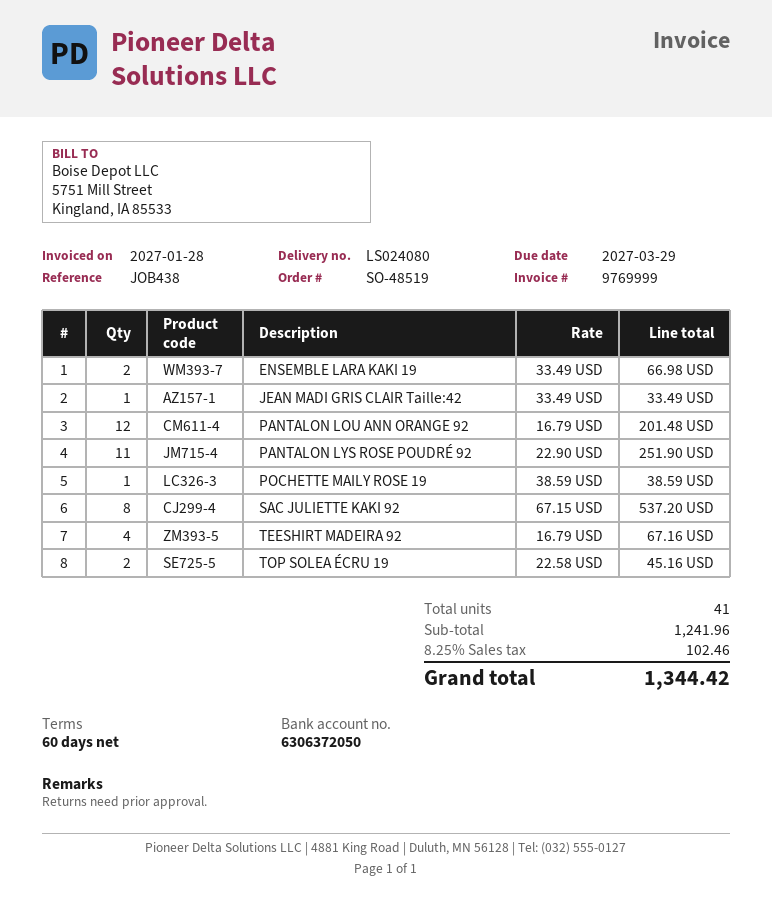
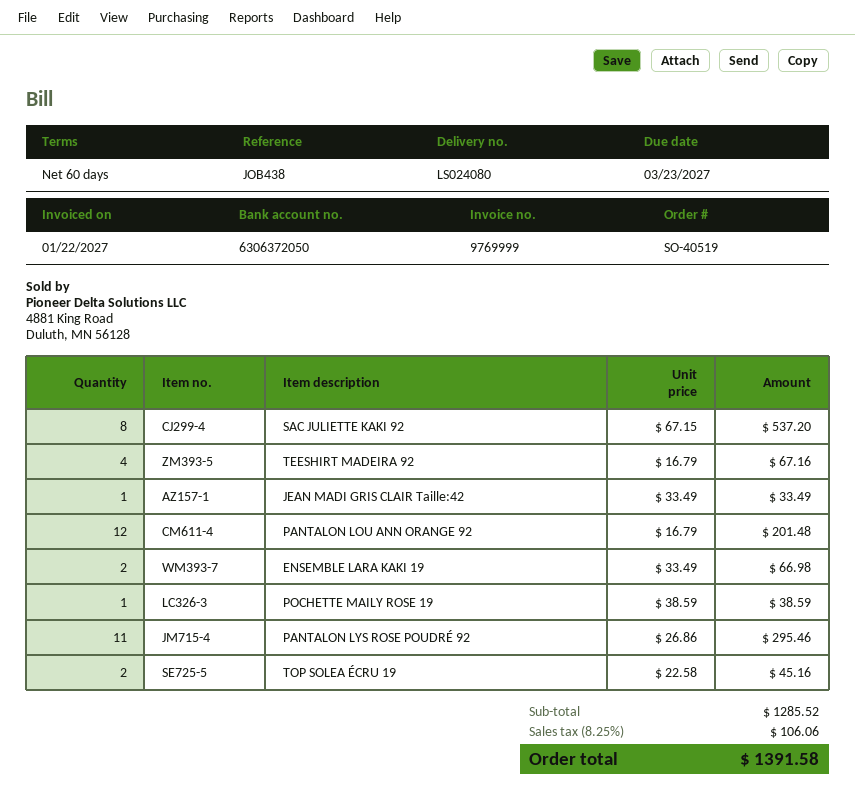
order number: SO-48519 -> SO-40519
invoice date: 2027-01-28 -> 2027-01-22
due date: 2027-03-29 -> 2027-03-23
PANTALON LYS ROSE POUDRÉ 92: 11 x 22.90 = 251.90 -> 11 x 26.86 = 295.46
subtotal: 1241.96 -> 1285.52
tax: 8.25% = 102.46 -> 8.25% = 106.06
total: 1344.42 -> 1391.58

